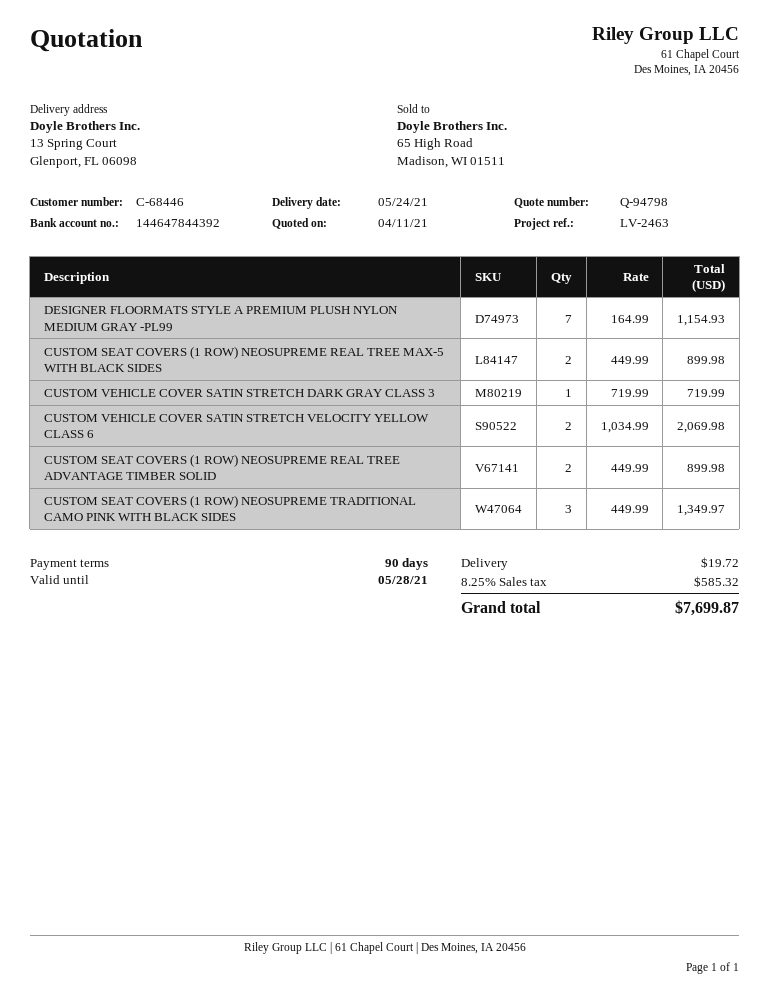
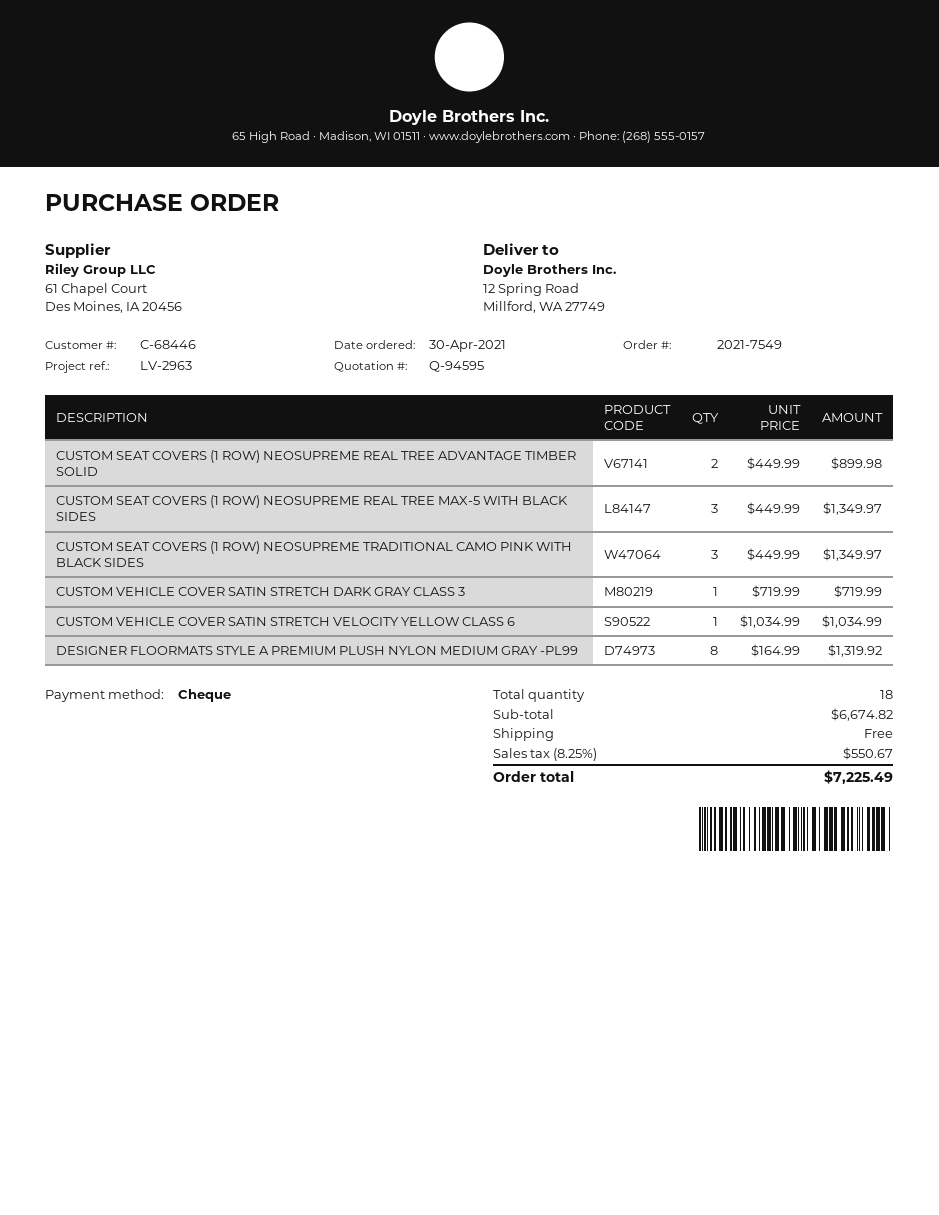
quote number: Q-94798 -> Q-94595
reference: LV-2463 -> LV-2963
ship to: 13 Spring Court, Glenport, FL 06098 -> 12 Spring Road, Millford, WA 27749
DESIGNER FLOORMATS STYLE A PREMIUM PLUSH NYLON MEDIUM GRAY -PL99: 7 x 164.99 = 1154.93 -> 8 x 164.99 = 1319.92
CUSTOM SEAT COVERS (1 ROW) NEOSUPREME REAL TREE MAX-5 WITH BLACK SIDES: 2 x 449.99 = 899.98 -> 3 x 449.99 = 1349.97
CUSTOM VEHICLE COVER SATIN STRETCH VELOCITY YELLOW CLASS 6: 2 x 1034.99 = 2069.98 -> 1 x 1034.99 = 1034.99
shipping: 19.72 -> 0.00
tax: 8.25% = 585.32 -> 8.25% = 550.67
total: 7699.87 -> 7225.49

